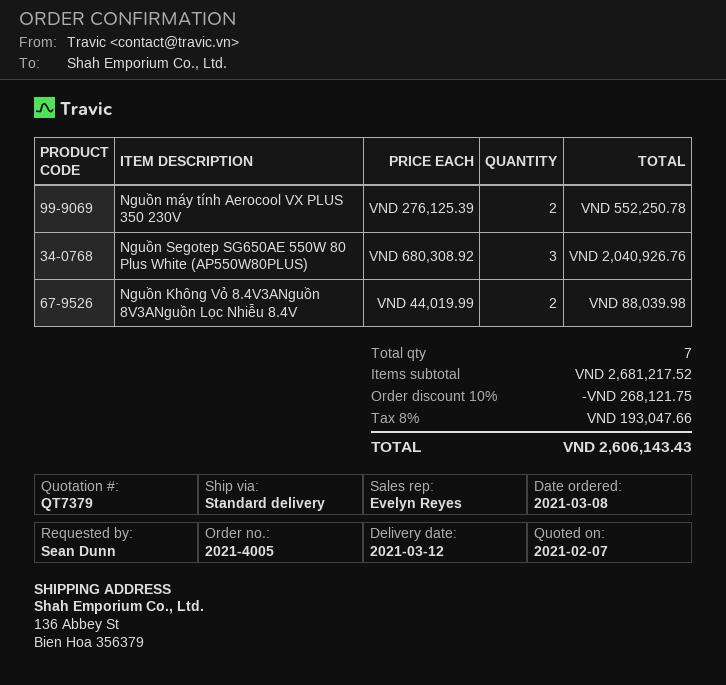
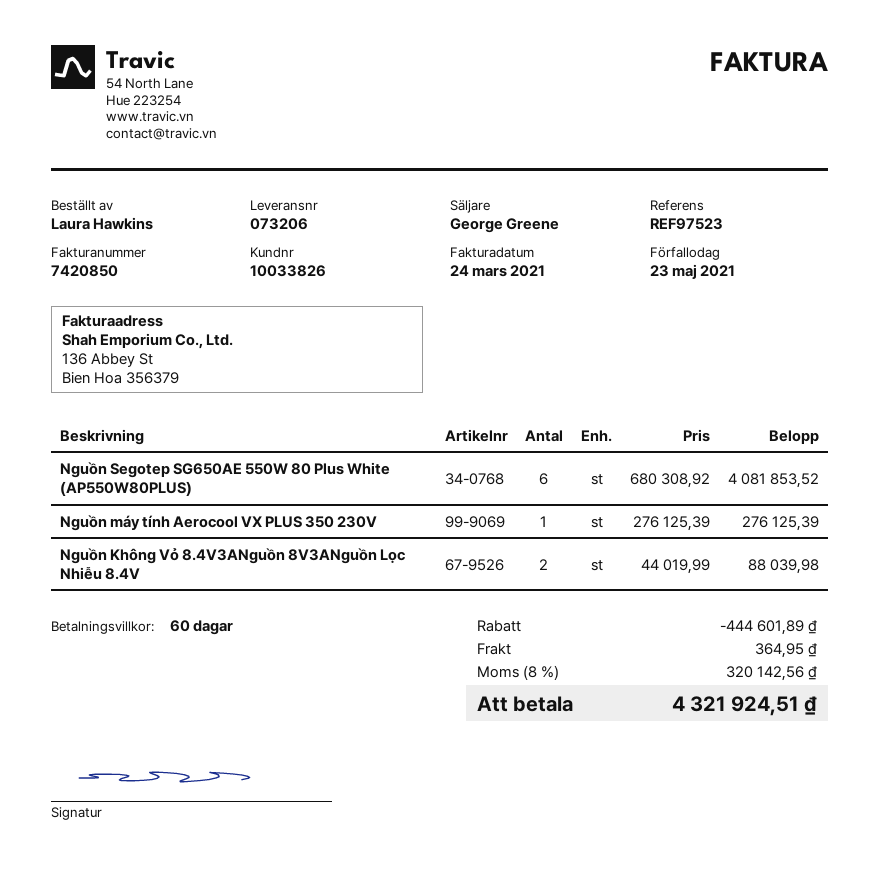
ordered by: Sean Dunn -> Laura Hawkins
sales rep: Evelyn Reyes -> George Greene
Nguồn máy tính Aerocool VX PLUS 350 230V: 2 x 276125.39 = 552250.78 -> 1 x 276125.39 = 276125.39
Nguồn Segotep SG650AE 550W 80 Plus White (AP550W80PLUS): 3 x 680308.92 = 2040926.76 -> 6 x 680308.92 = 4081853.52
discount: 268121.75 -> 444601.89
shipping: none -> 364.95
tax: 8% = 193047.66 -> 8% = 320142.56
total: 2606143.43 -> 4321924.51

